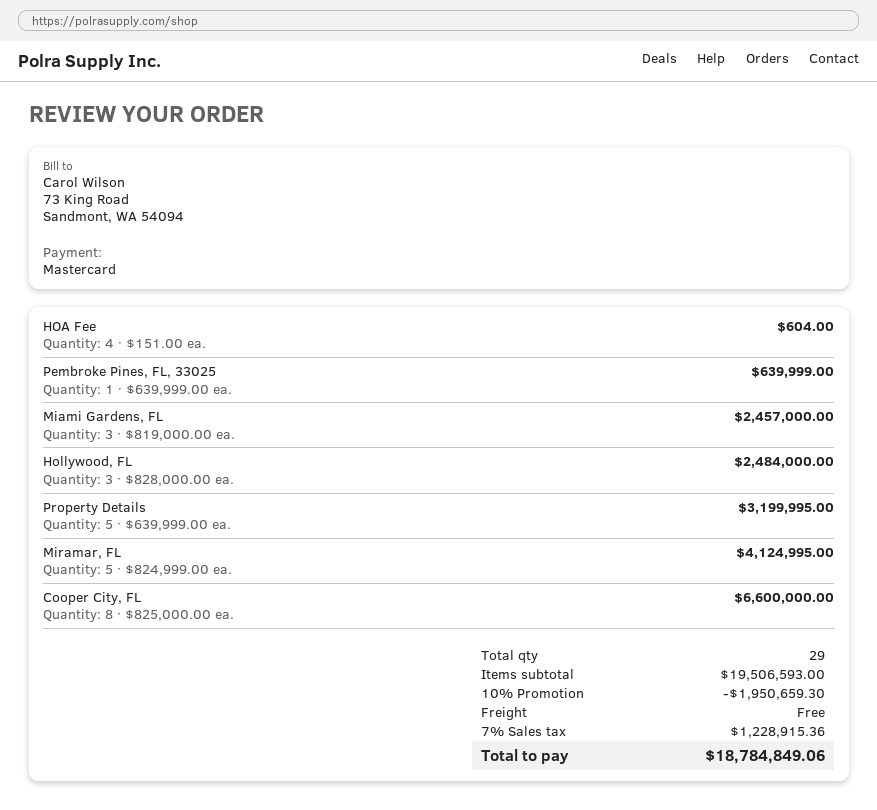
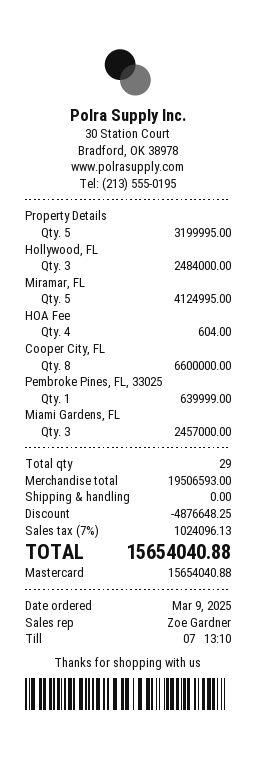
discount: 1950659.30 -> 4876648.25
tax: 7% = 1228915.36 -> 7% = 1024096.13
total: 18784849.06 -> 15654040.88

